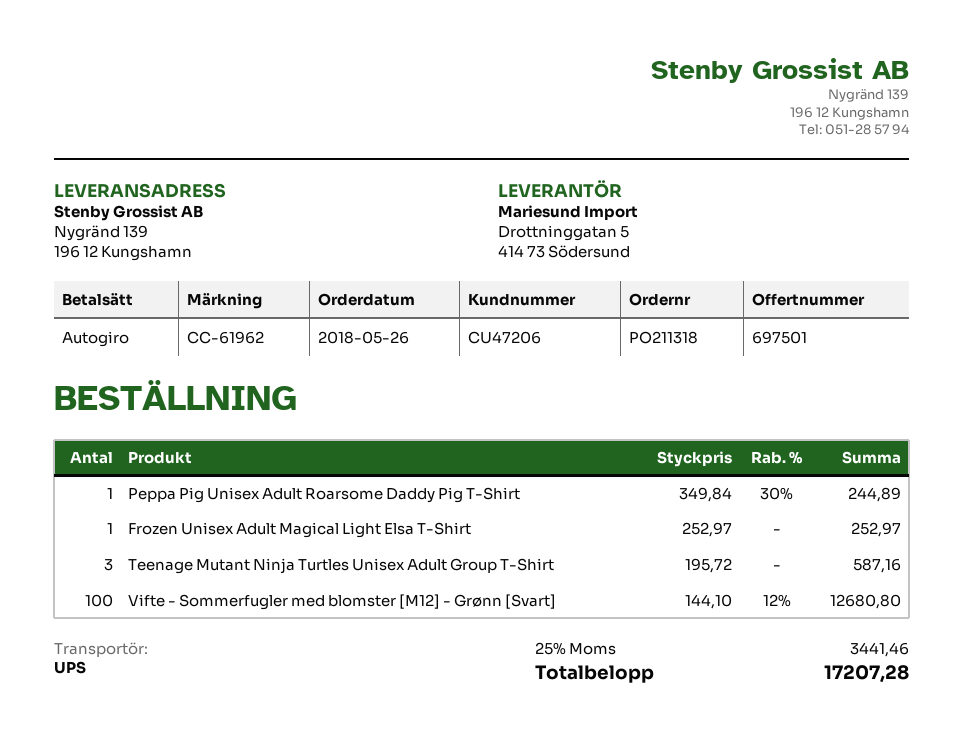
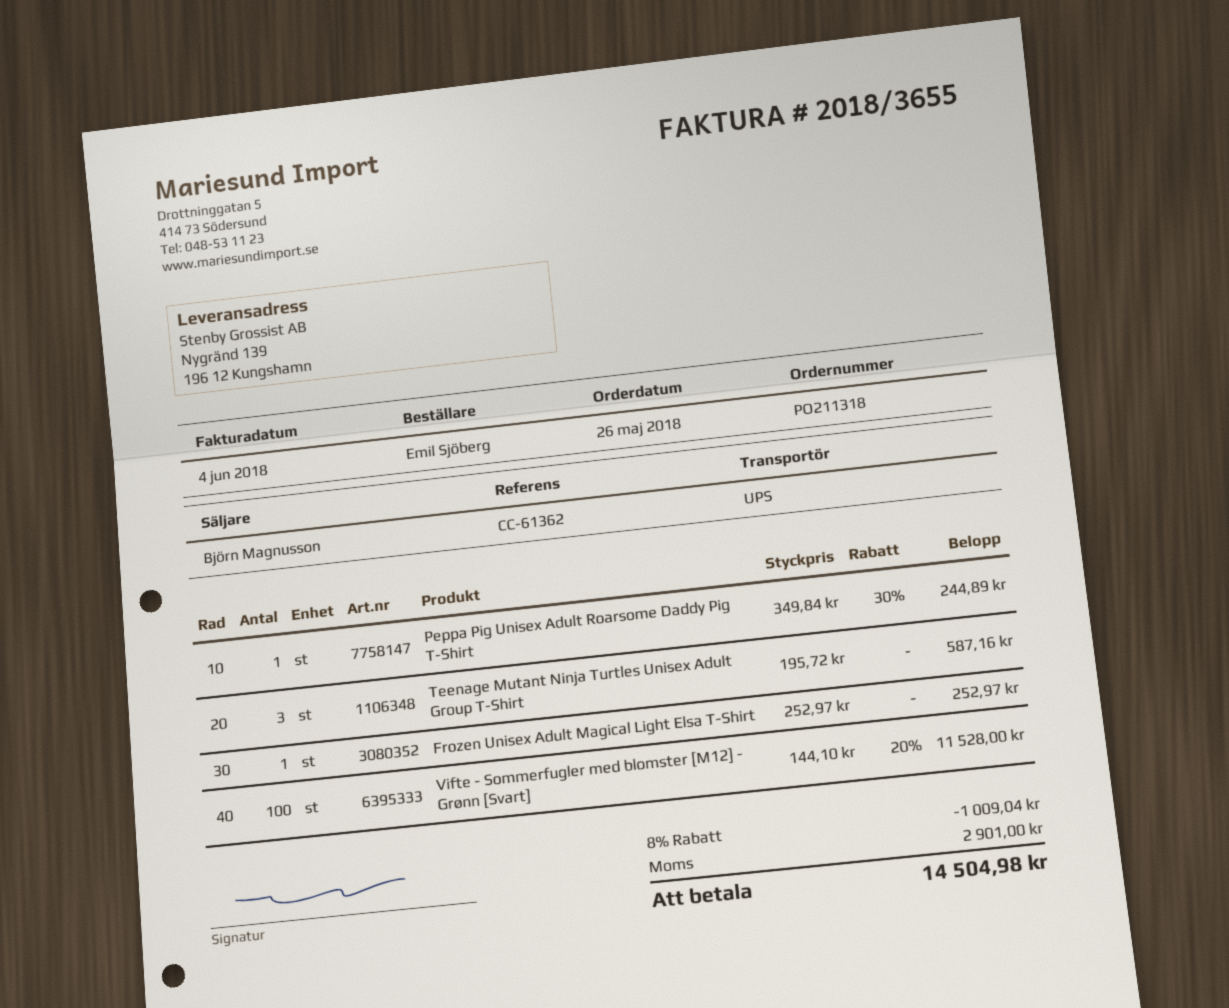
reference: CC-61962 -> CC-61362
Vifte - Sommerfugler med blomster [M12] - Grønn [Svart]: 100 x 144.10 - 12% = 12680.80 -> 100 x 144.10 - 20% = 11528.00
discount: none -> 8% = 1009.04
tax: 3441.46 -> 2901.00
total: 17207.28 -> 14504.98

